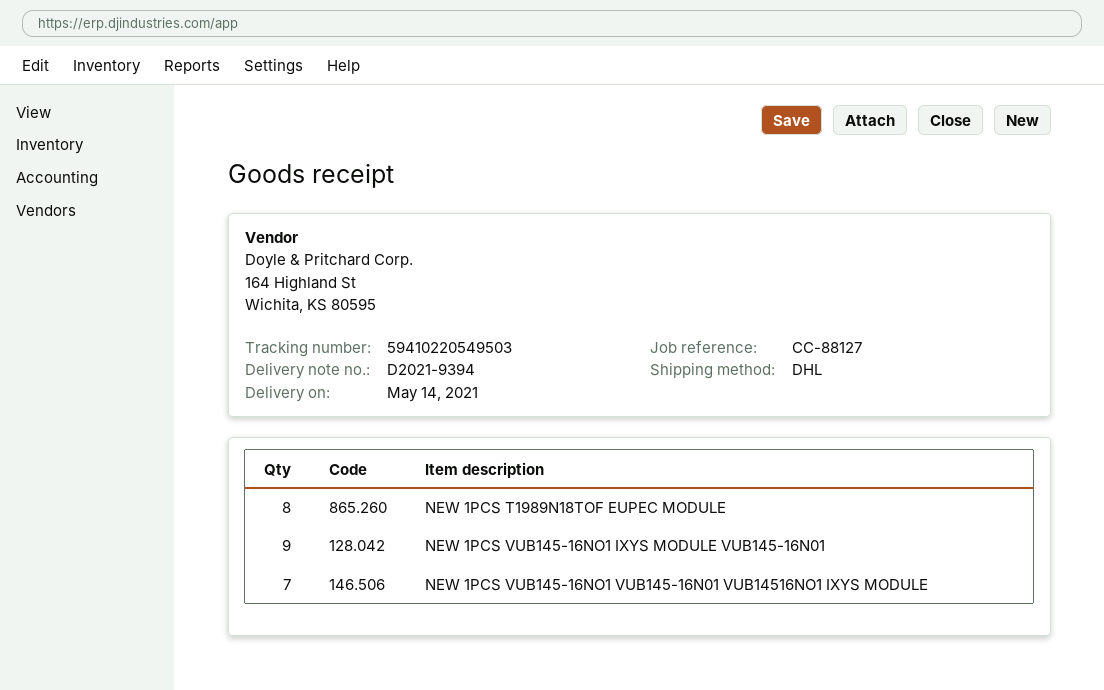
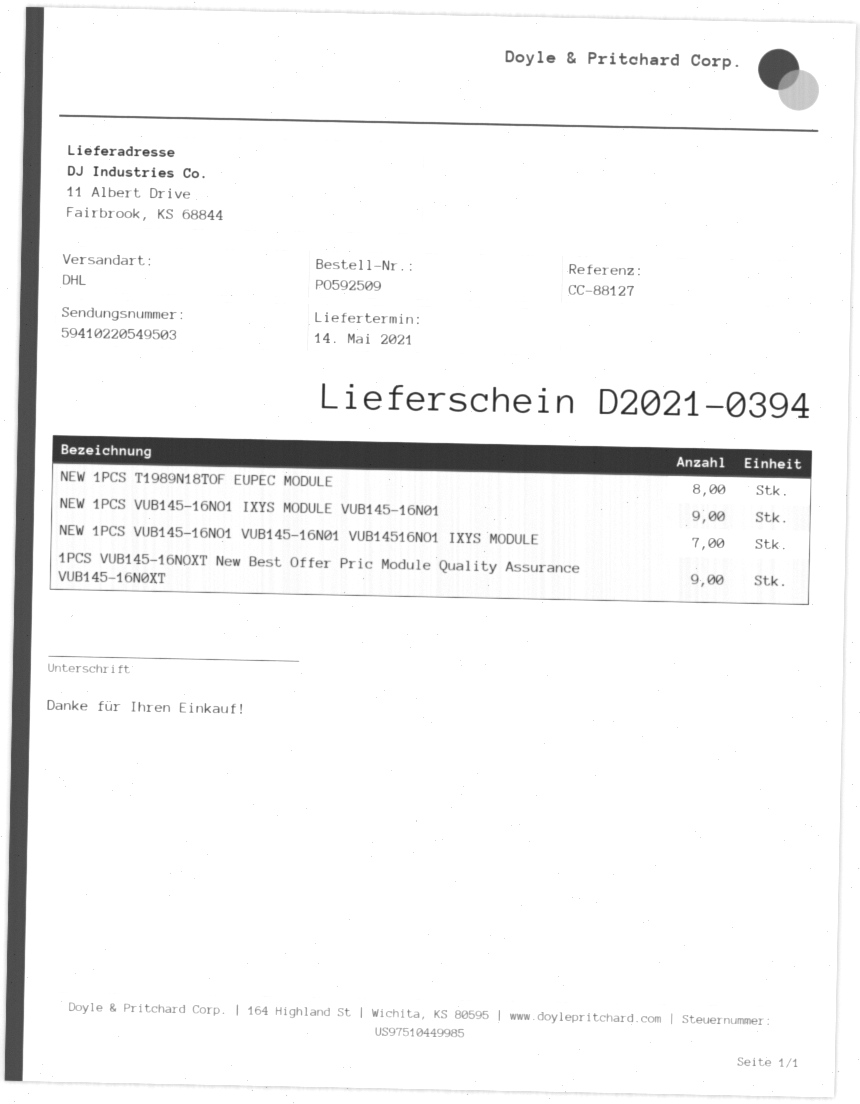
delivery note number: D2021-9394 -> D2021-0394
1PCS VUB145-16NOXT New Best Offer Pric Module Quality Assurance VUB145-16N0XT: none -> 9

